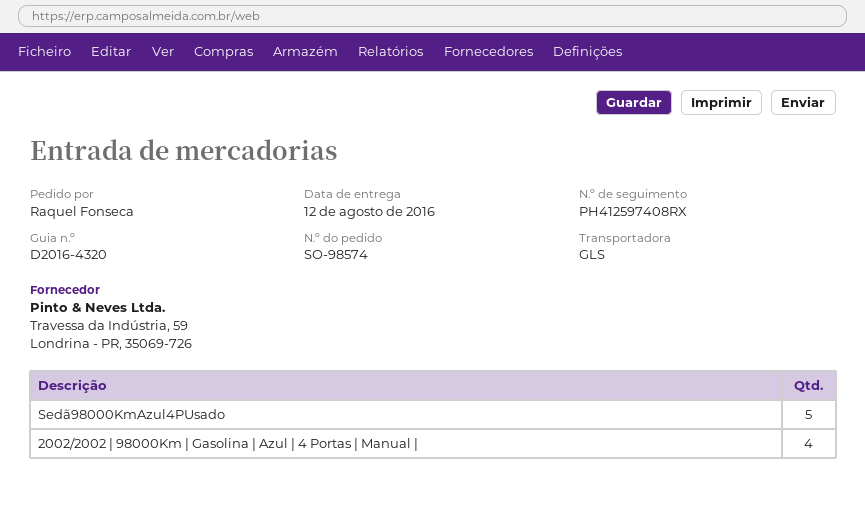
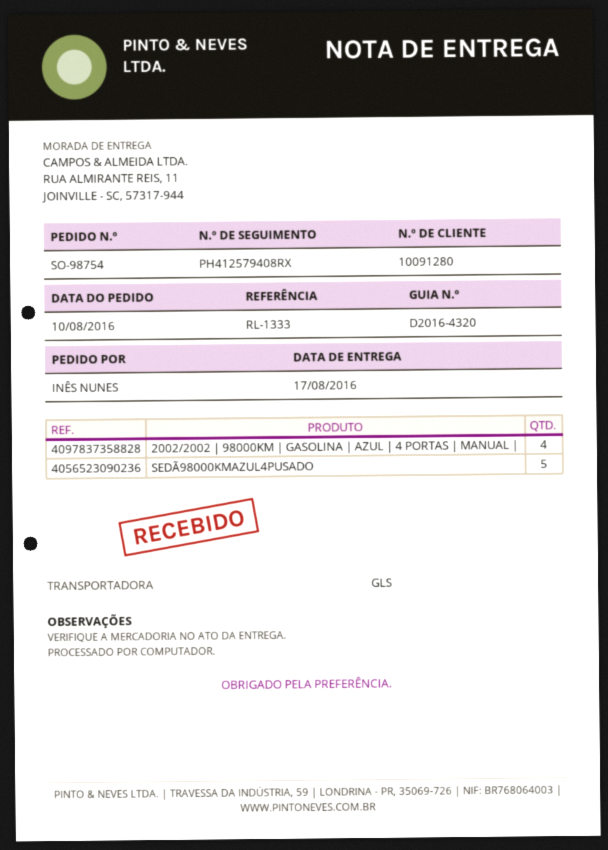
order number: SO-98574 -> SO-98754
delivery date: 2016-08-12 -> 2016-08-17
ordered by: Raquel Fonseca -> INÊS NUNES
tracking number: PH412597408RX -> PH412579408RX

